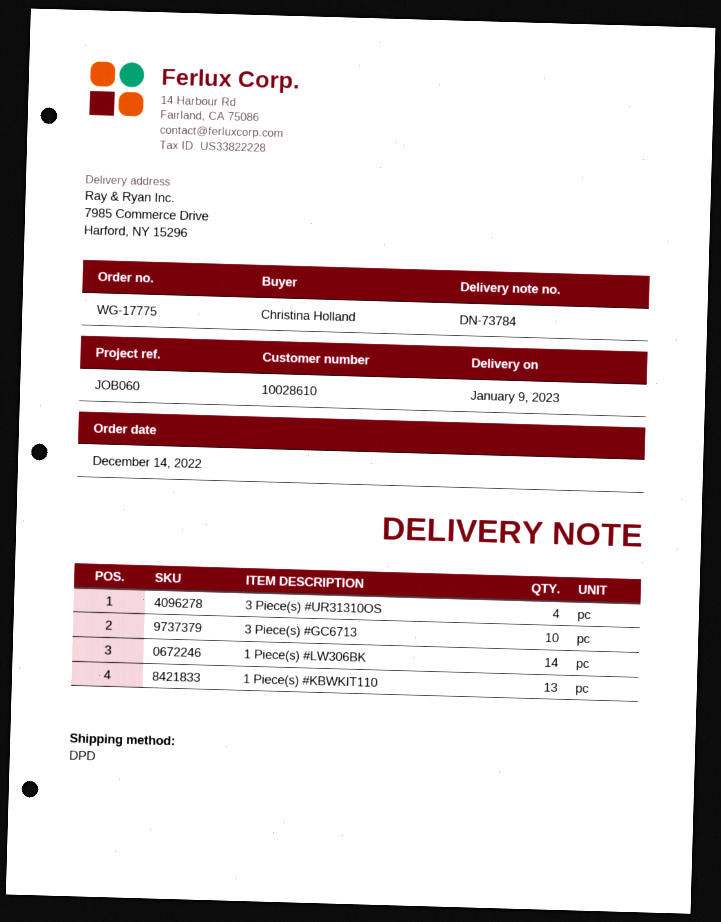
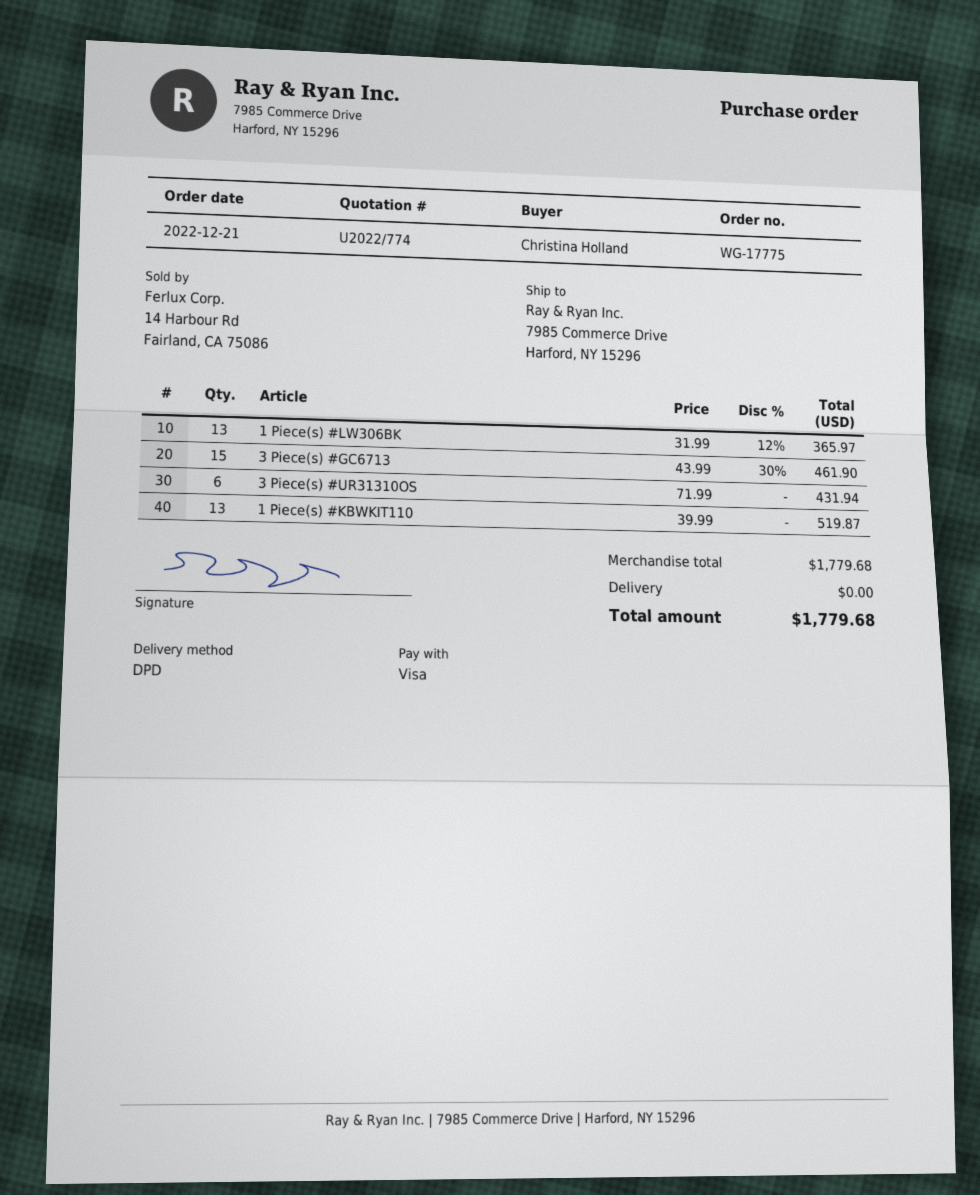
order date: 2022-12-14 -> 2022-12-21
3 Piece(s) #UR31310OS: 4 -> 6
3 Piece(s) #GC6713: 10 -> 15
1 Piece(s) #LW306BK: 14 -> 13

